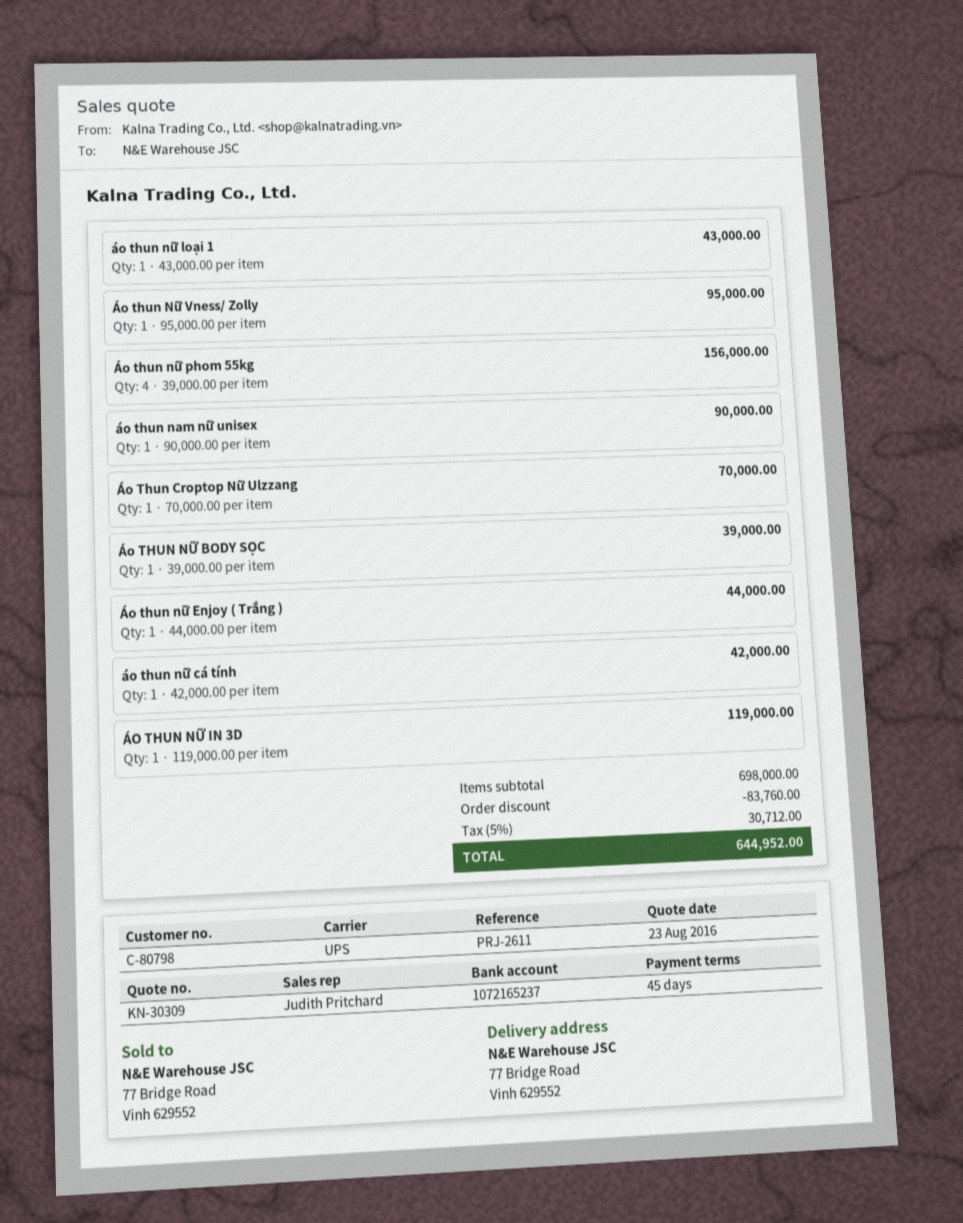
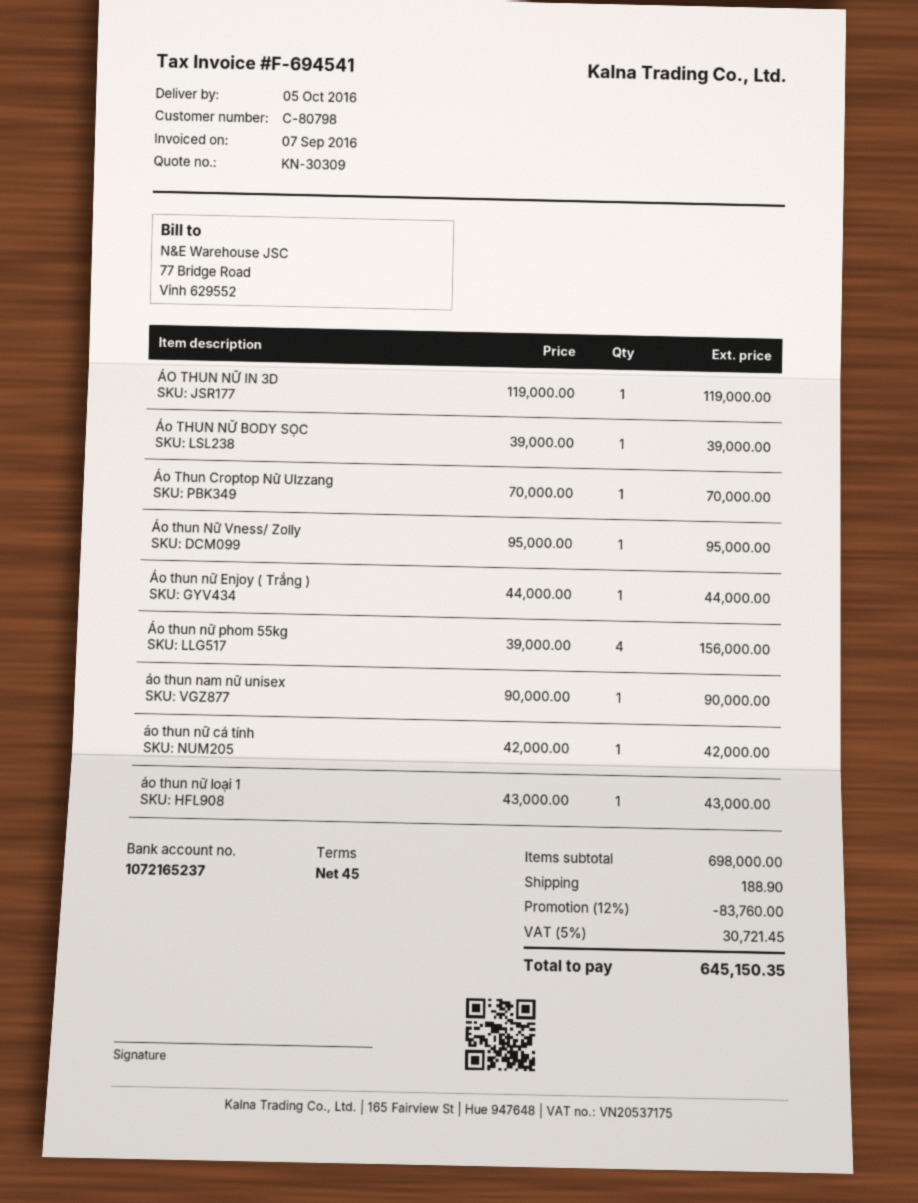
shipping: none -> 188.90
tax: 5% = 30712.00 -> 5% = 30721.45
total: 644952.00 -> 645150.35

